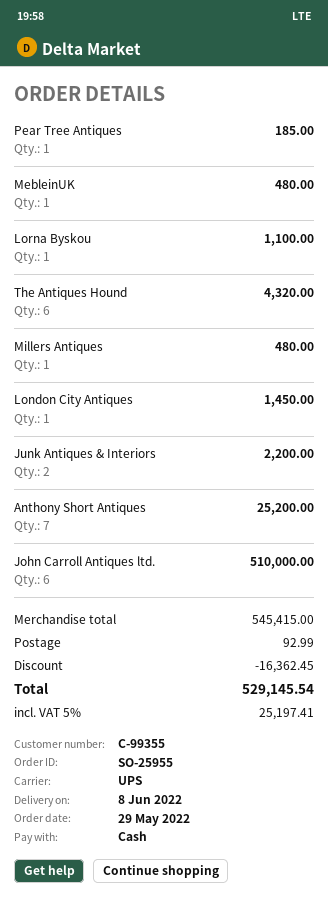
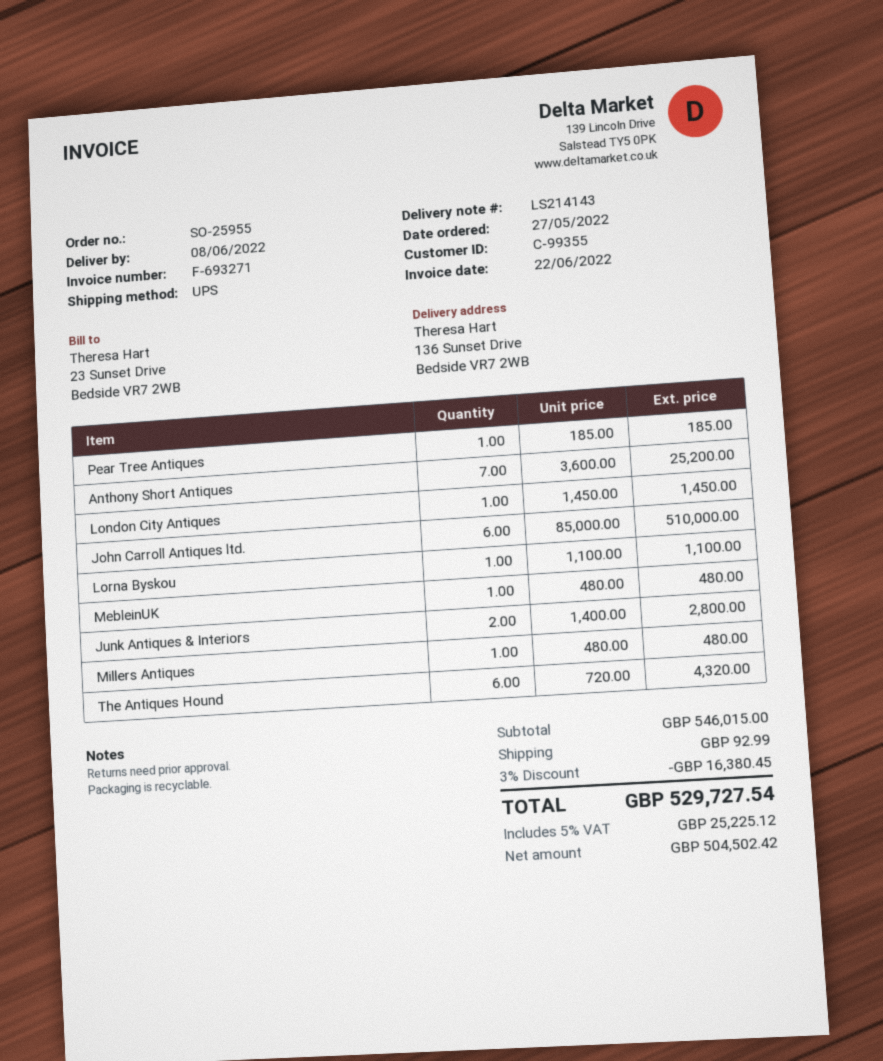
order date: 2022-05-29 -> 2022-05-27
Junk Antiques & Interiors: 2 for 2200.00 -> 2 for 2800.00
subtotal: 545415.00 -> 546015.00
discount: 16362.45 -> 16380.45
tax: 5% = 25197.41 -> 5% = 25225.12
total: 529145.54 -> 529727.54

